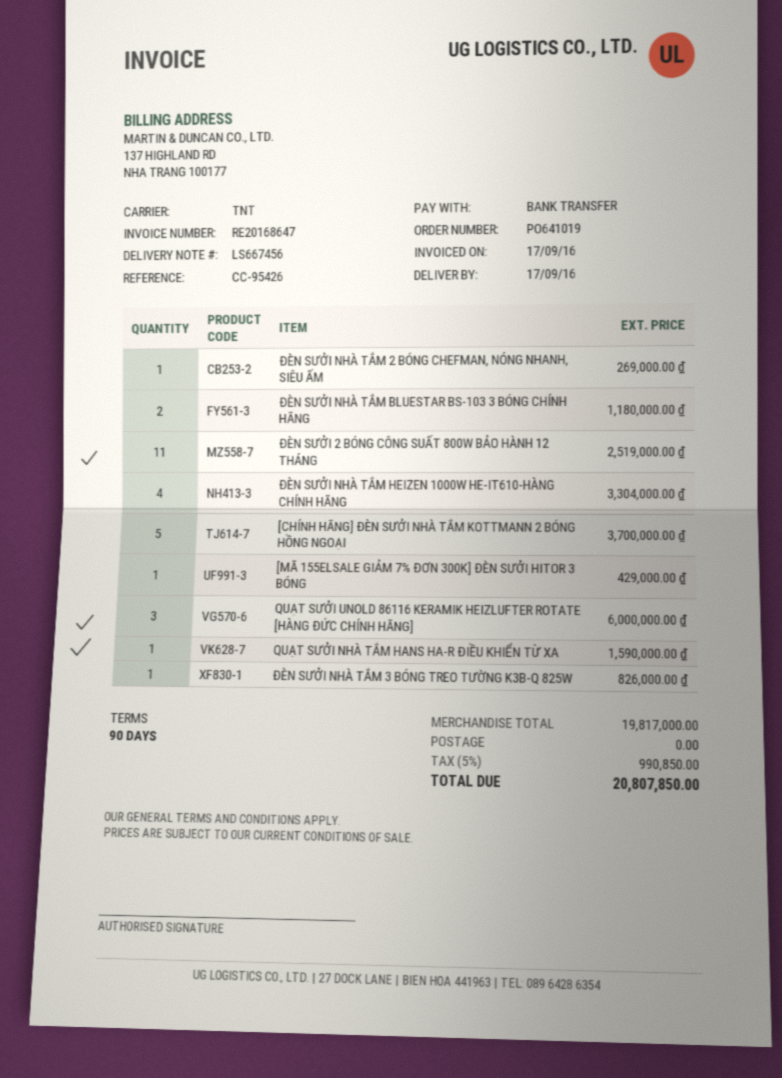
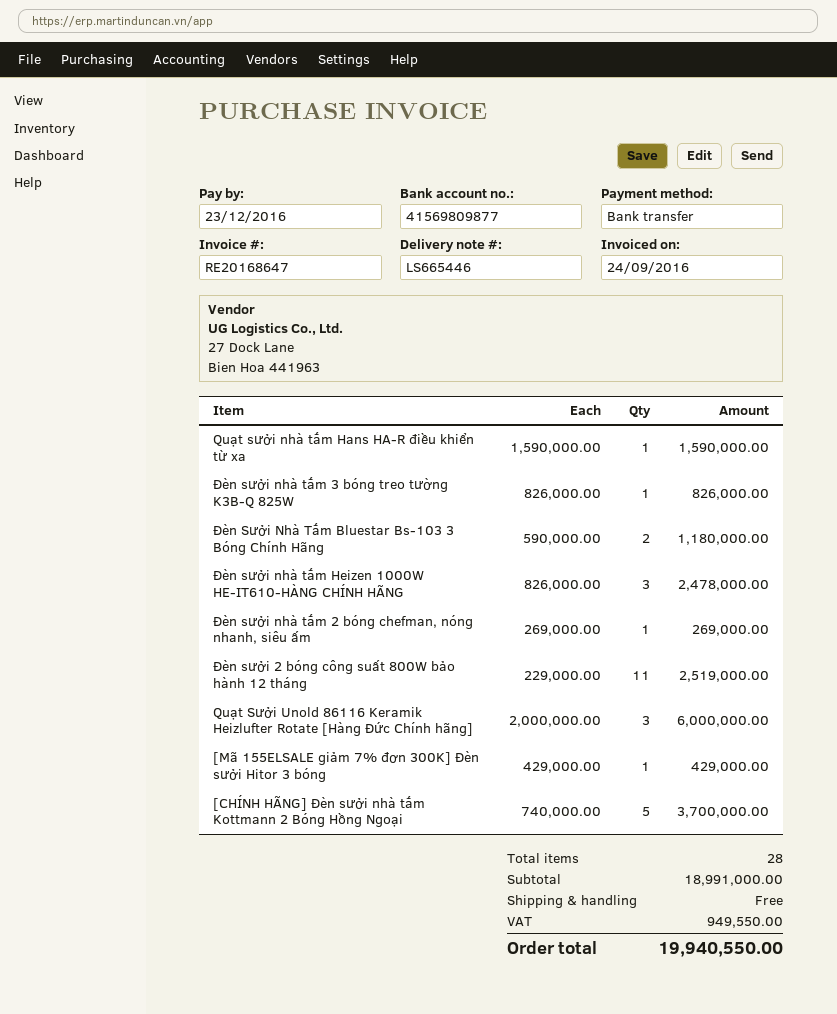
delivery note number: LS667456 -> LS665446
invoice date: 2016-09-17 -> 2016-09-24
ĐÈN SƯỞI NHÀ TẮM HEIZEN 1000W HE-IT610-HÀNG CHÍNH HÃNG: 4 for 3304000.00 -> 3 for 2478000.00
subtotal: 19817000.00 -> 18991000.00
tax: 990850.00 -> 949550.00
total: 20807850.00 -> 19940550.00

